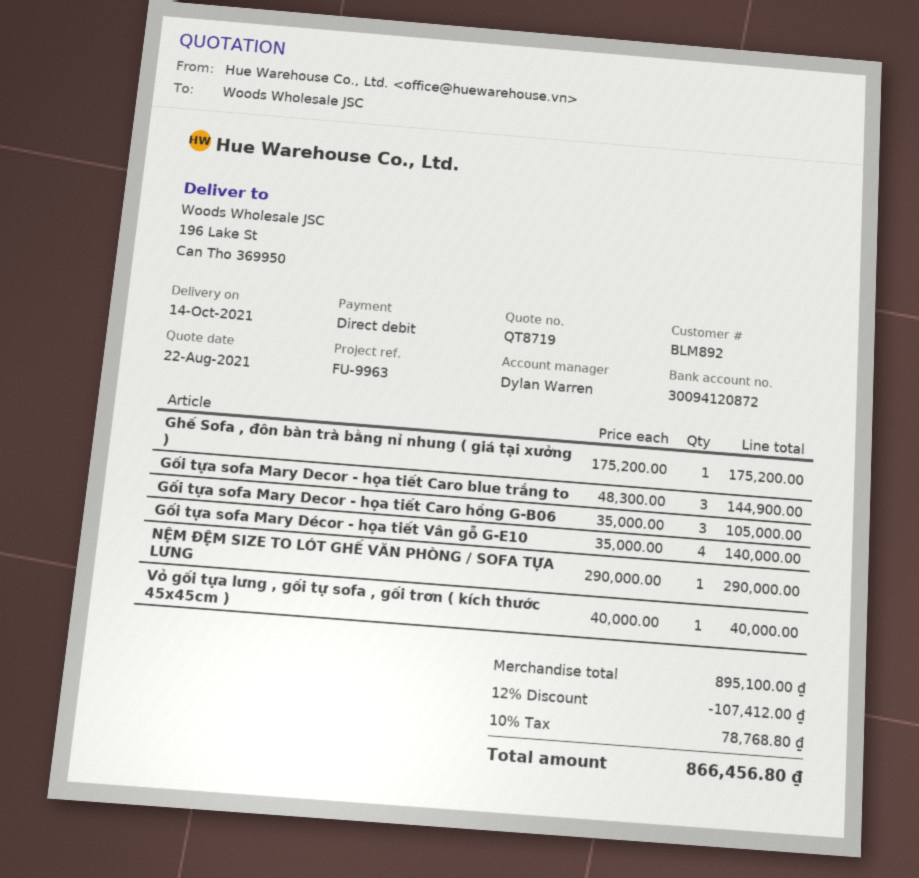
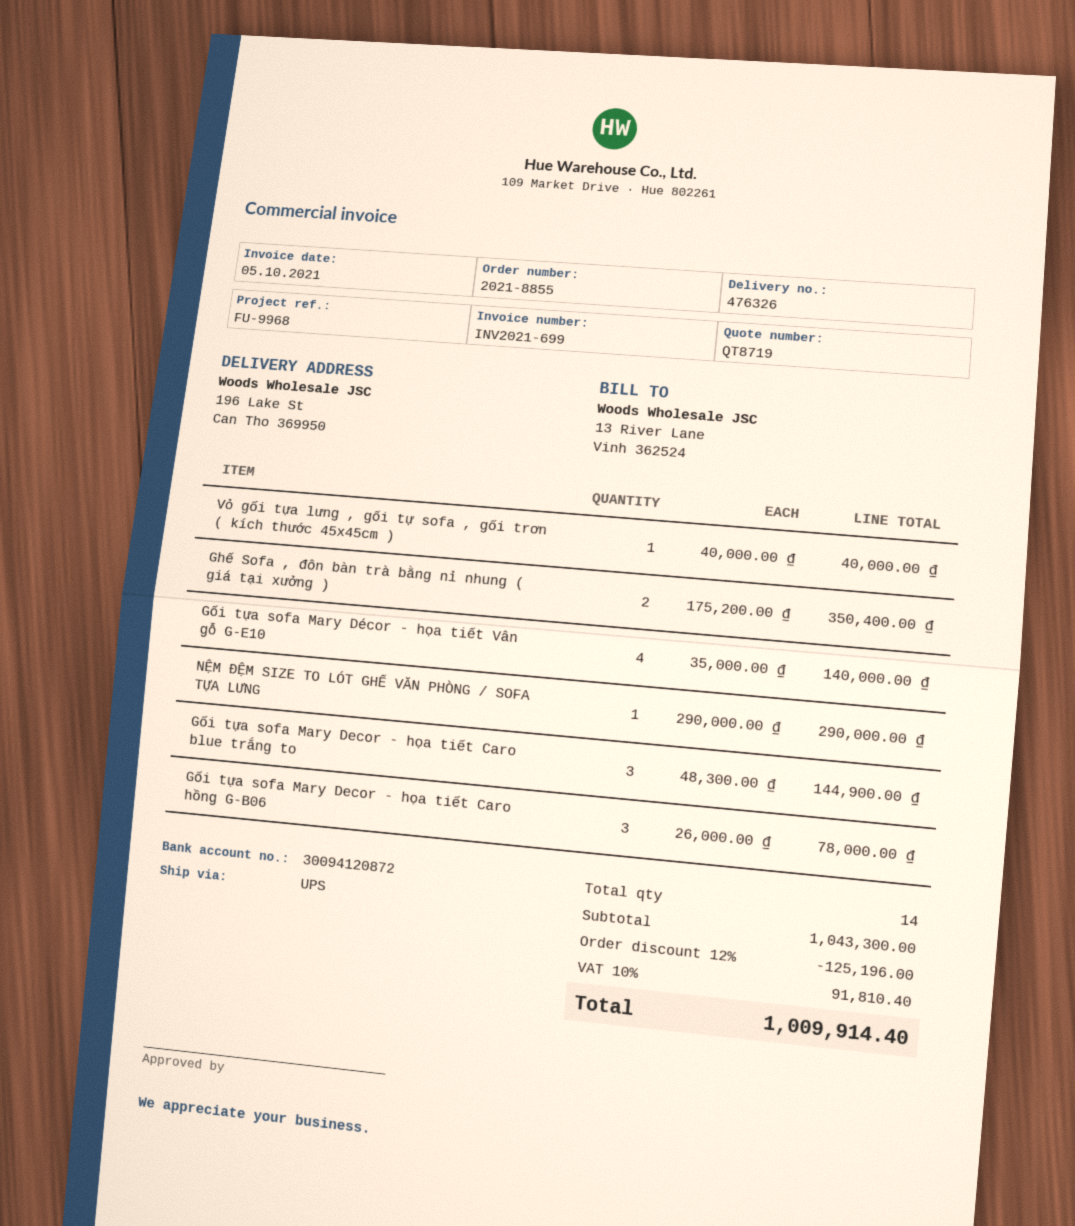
reference: FU-9963 -> FU-9968
Ghế Sofa , đôn bàn trà bằng nỉ nhung ( giá tại xưởng ): 1 x 175200.00 = 175200.00 -> 2 x 175200.00 = 350400.00
Gối tựa sofa Mary Decor - họa tiết Caro hồng G-B06: 3 x 35000.00 = 105000.00 -> 3 x 26000.00 = 78000.00
subtotal: 895100.00 -> 1043300.00
discount: 12% = 107412.00 -> 12% = 125196.00
tax: 10% = 78768.80 -> 10% = 91810.40
total: 866456.80 -> 1009914.40

